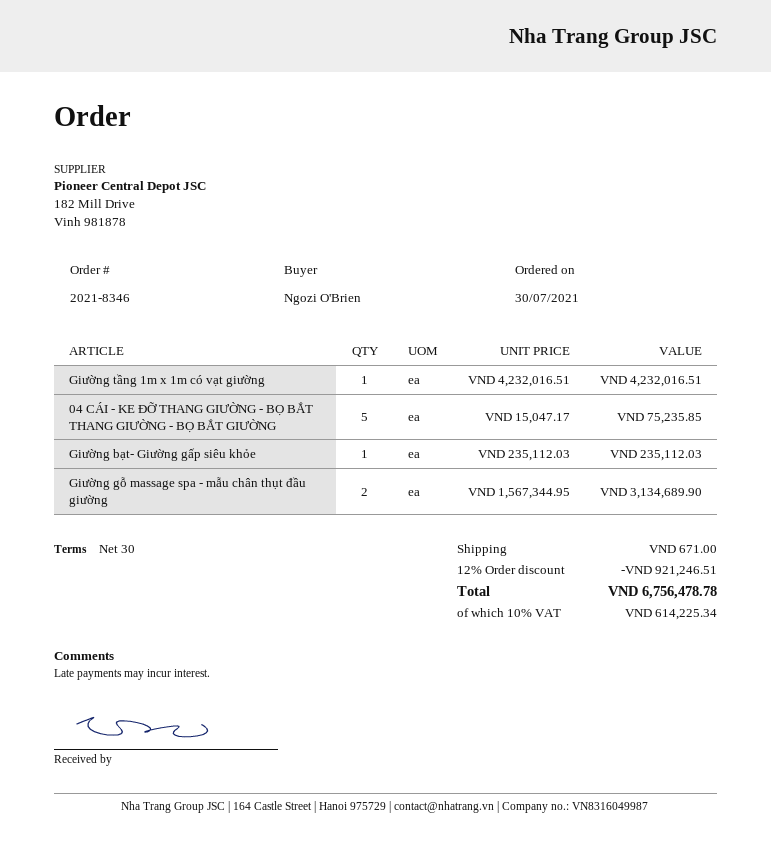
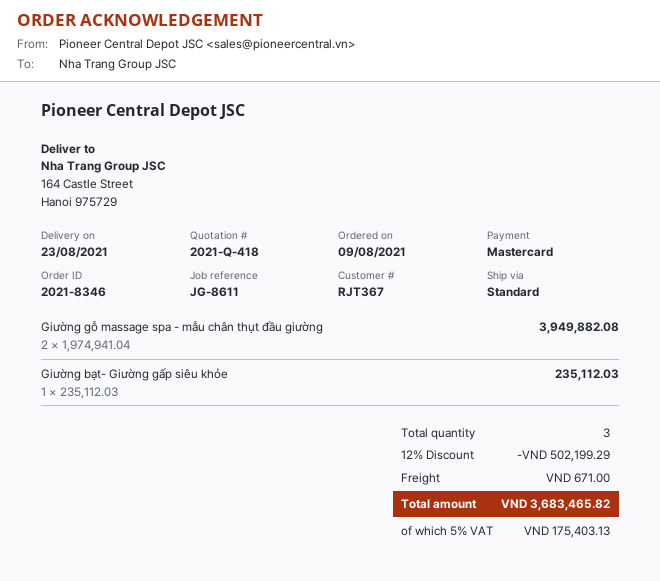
order date: 2021-07-30 -> 2021-08-09
Giường tầng 1m x 1m có vạt giường: 1 x 4232016.51 = 4232016.51 -> none
04 CÁI - KE ĐỠ THANG GIƯỜNG - BỌ BẮT THANG GIƯỜNG - BỌ BẮT GIƯỜNG: 5 x 15047.17 = 75235.85 -> none
Giường gỗ massage spa - mẫu chân thụt đầu giường: 2 x 1567344.95 = 3134689.90 -> 2 x 1974941.04 = 3949882.08
discount: 12% = 921246.51 -> 12% = 502199.29
tax: 10% = 614225.34 -> 5% = 175403.13
total: 6756478.78 -> 3683465.82

